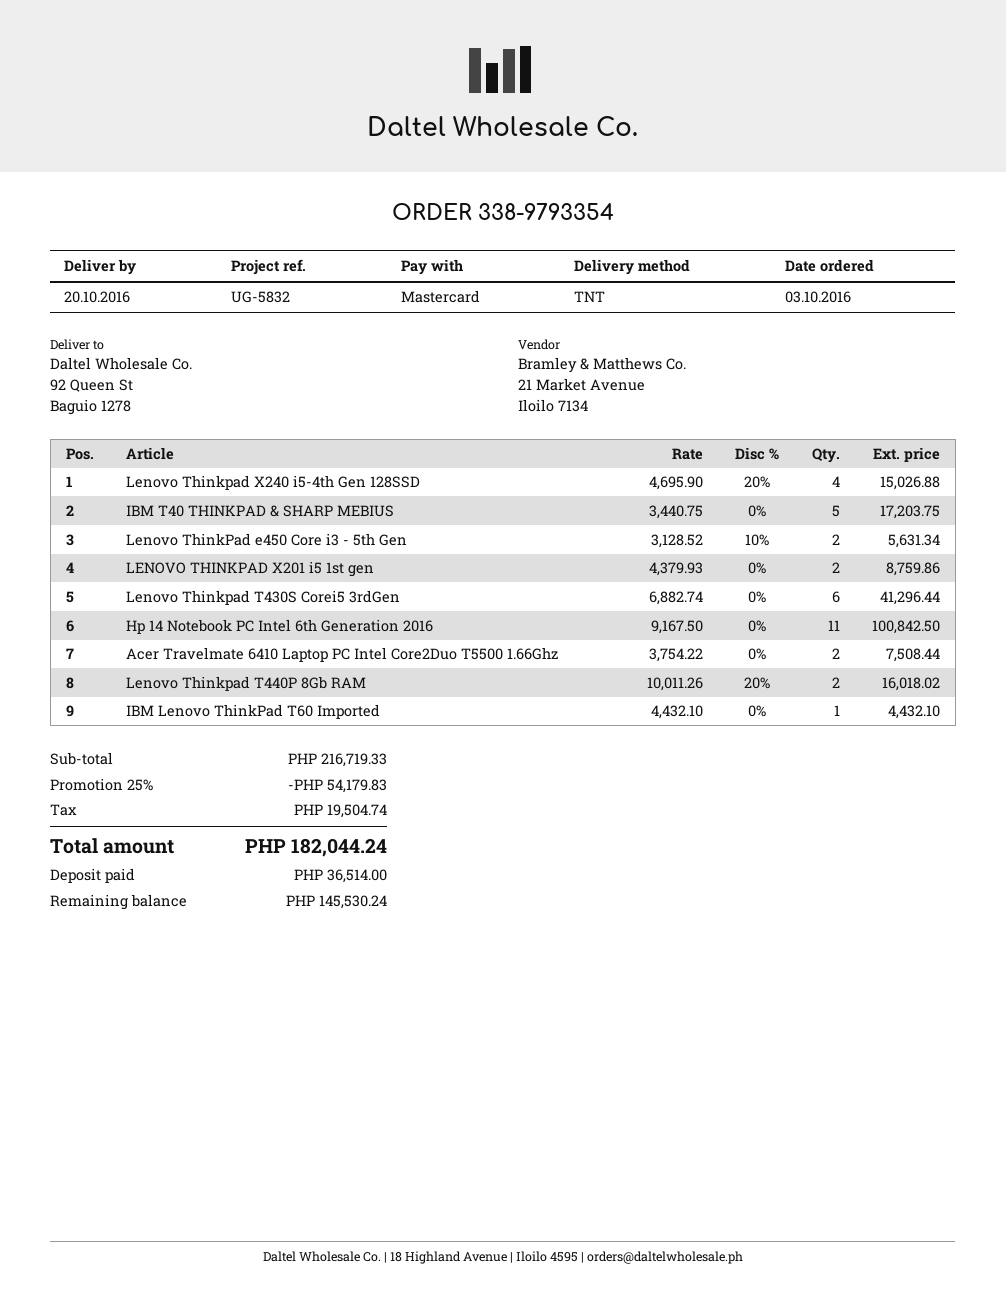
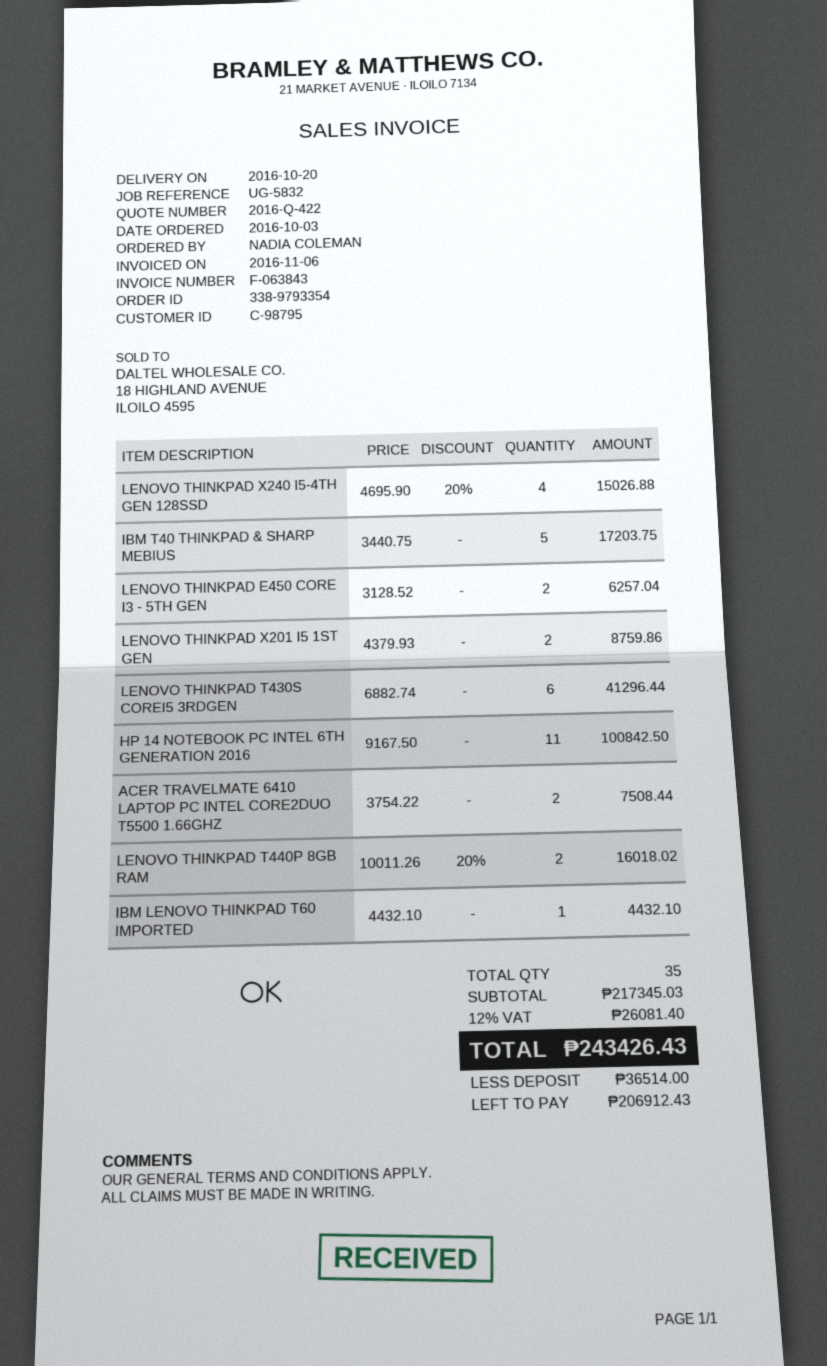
Lenovo ThinkPad e450 Core i3 - 5th Gen: 2 x 3128.52 - 10% = 5631.34 -> 2 x 3128.52 = 6257.04
subtotal: 216719.33 -> 217345.03
discount: 25% = 54179.83 -> none
tax: 19504.74 -> 26081.40
total: 182044.24 -> 243426.43
balance: 145530.24 -> 206912.43

